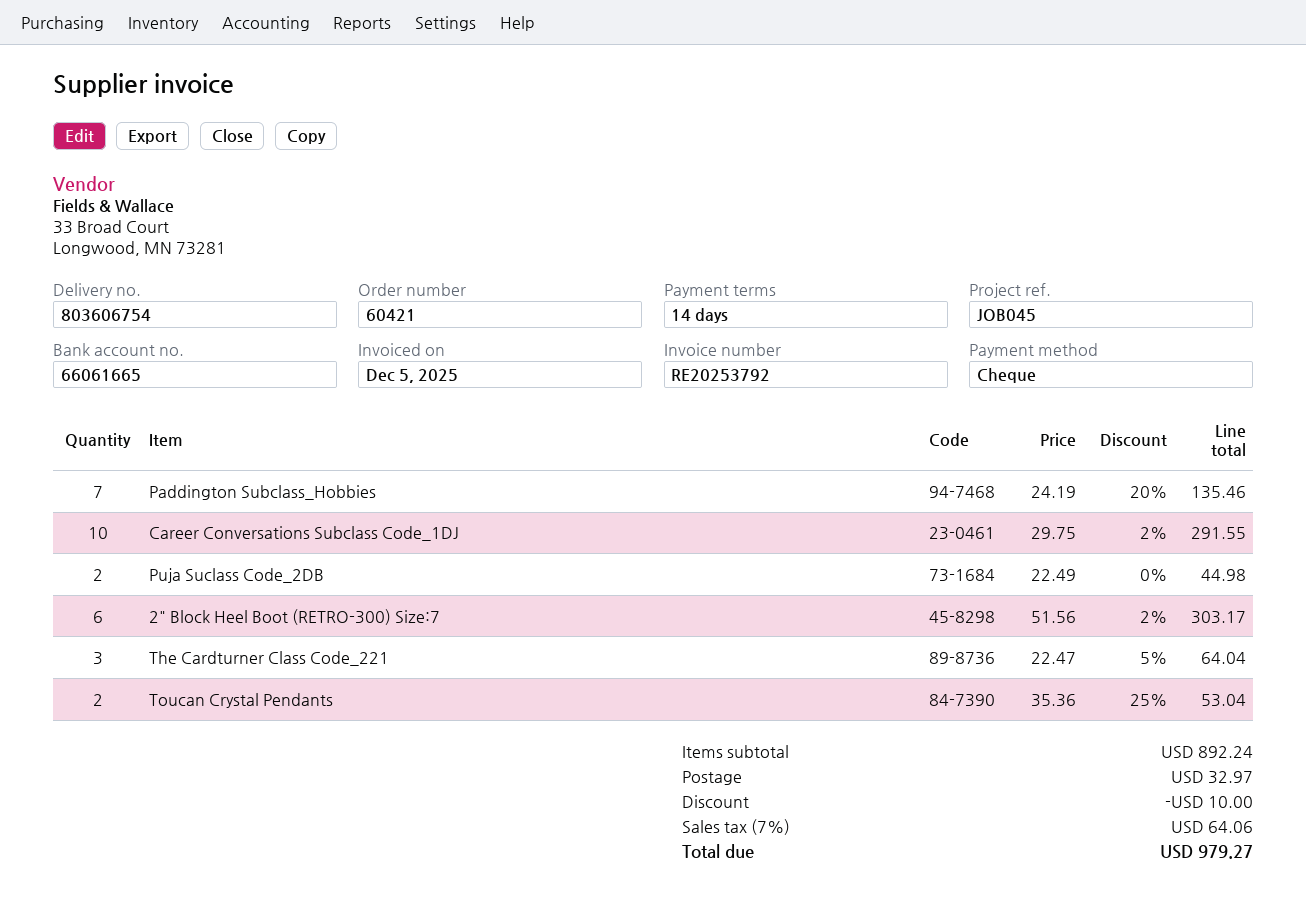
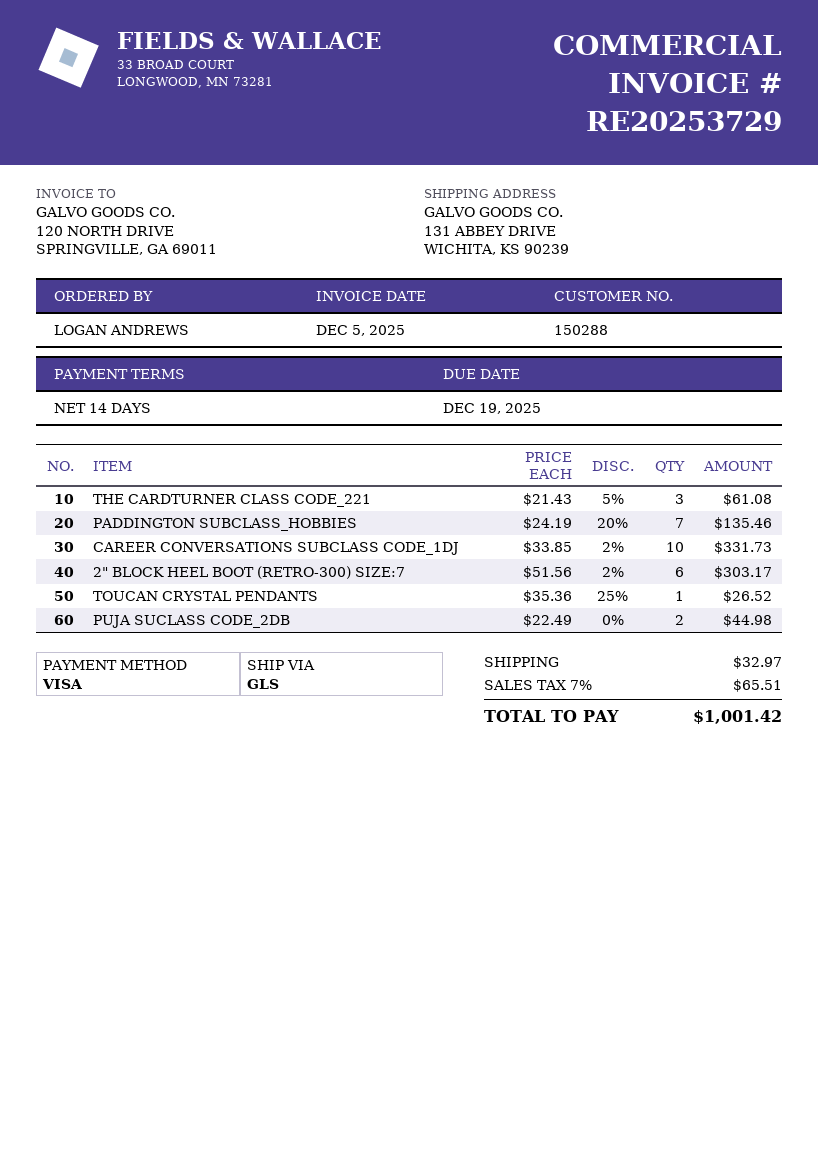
invoice number: RE20253792 -> RE20253729
payment method: cheque -> Visa
Career Conversations Subclass Code_1DJ: 10 x 29.75 - 2% = 291.55 -> 10 x 33.85 - 2% = 331.73
The Cardturner Class Code_221: 3 x 22.47 - 5% = 64.04 -> 3 x 21.43 - 5% = 61.08
Toucan Crystal Pendants: 2 x 35.36 - 25% = 53.04 -> 1 x 35.36 - 25% = 26.52
discount: 10.00 -> none
tax: 7% = 64.06 -> 7% = 65.51
total: 979.27 -> 1001.42

